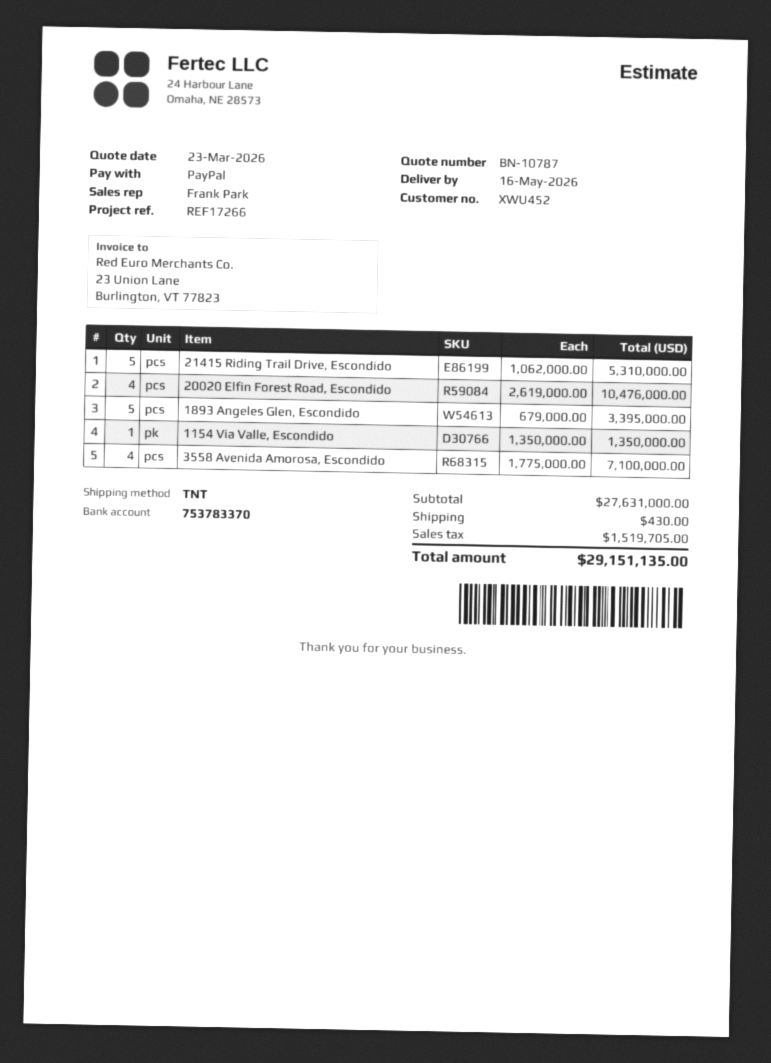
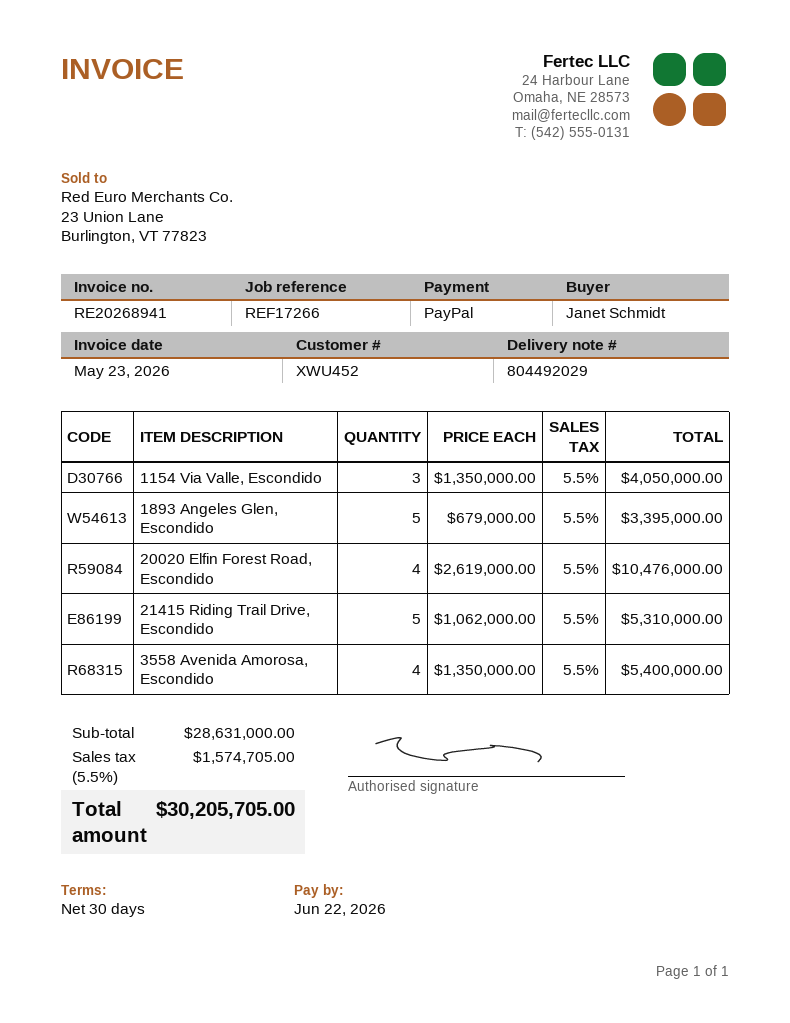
1154 Via Valle, Escondido: 1 x 1350000.00 = 1350000.00 -> 3 x 1350000.00 = 4050000.00
3558 Avenida Amorosa, Escondido: 4 x 1775000.00 = 7100000.00 -> 4 x 1350000.00 = 5400000.00
subtotal: 27631000.00 -> 28631000.00
shipping: 430.00 -> none
tax: 1519705.00 -> 1574705.00
total: 29151135.00 -> 30205705.00

